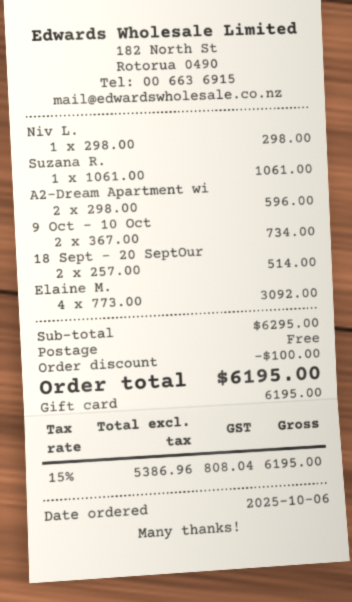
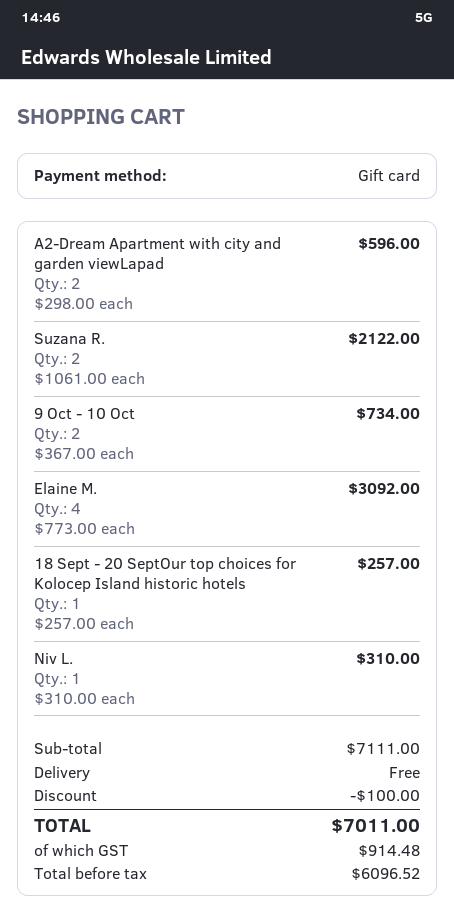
Niv L.: 1 x 298.00 = 298.00 -> 1 x 310.00 = 310.00
Suzana R.: 1 x 1061.00 = 1061.00 -> 2 x 1061.00 = 2122.00
18 Sept - 20 SeptOur: 2 x 257.00 = 514.00 -> 1 x 257.00 = 257.00
subtotal: 6295.00 -> 7111.00
net: 5386.96 -> 6096.52
tax: 808.04 -> 914.48
total: 6195.00 -> 7011.00

